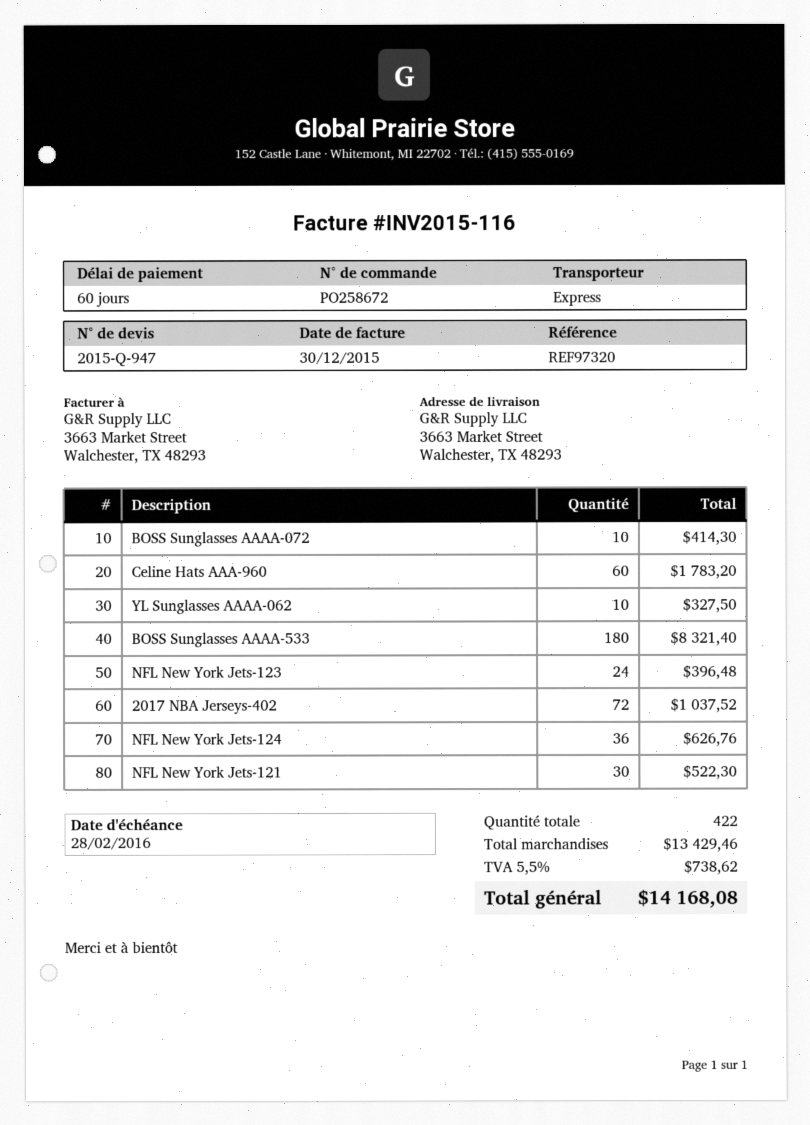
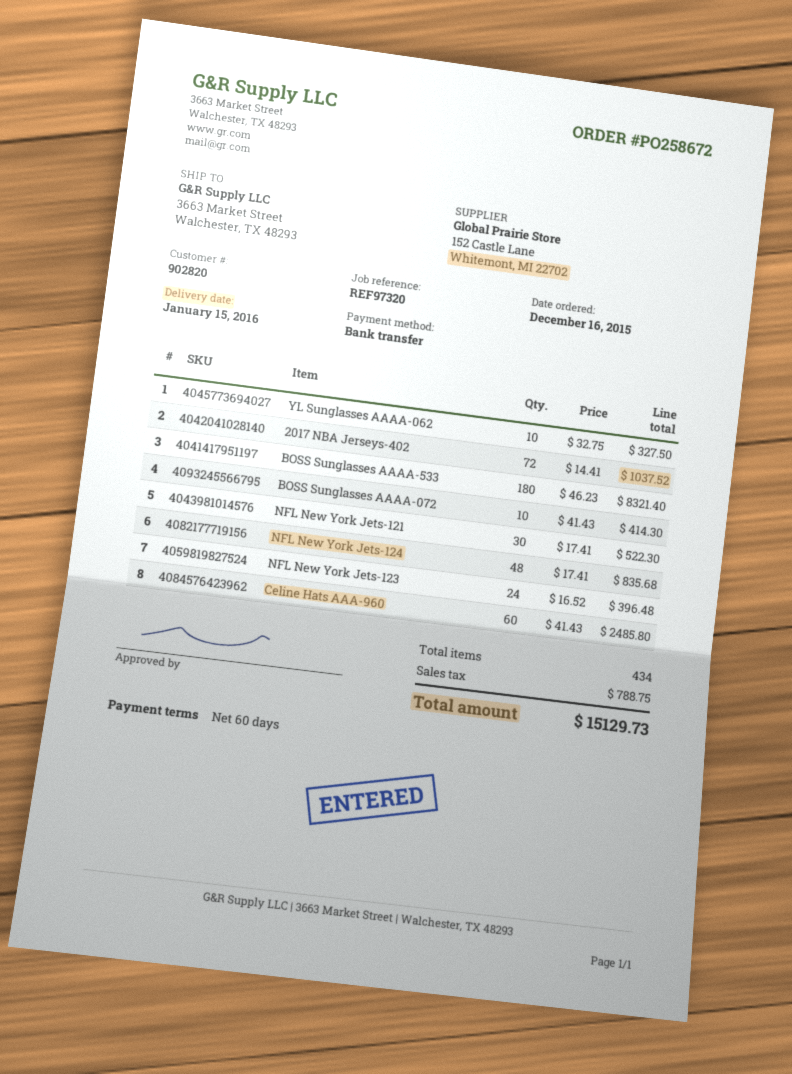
Celine Hats AAA-960: 60 for 1783.20 -> 60 for 2485.80
NFL New York Jets-124: 36 for 626.76 -> 48 for 835.68
total quantity: 422 -> 434
tax: 738.62 -> 788.75
total: 14168.08 -> 15129.73

